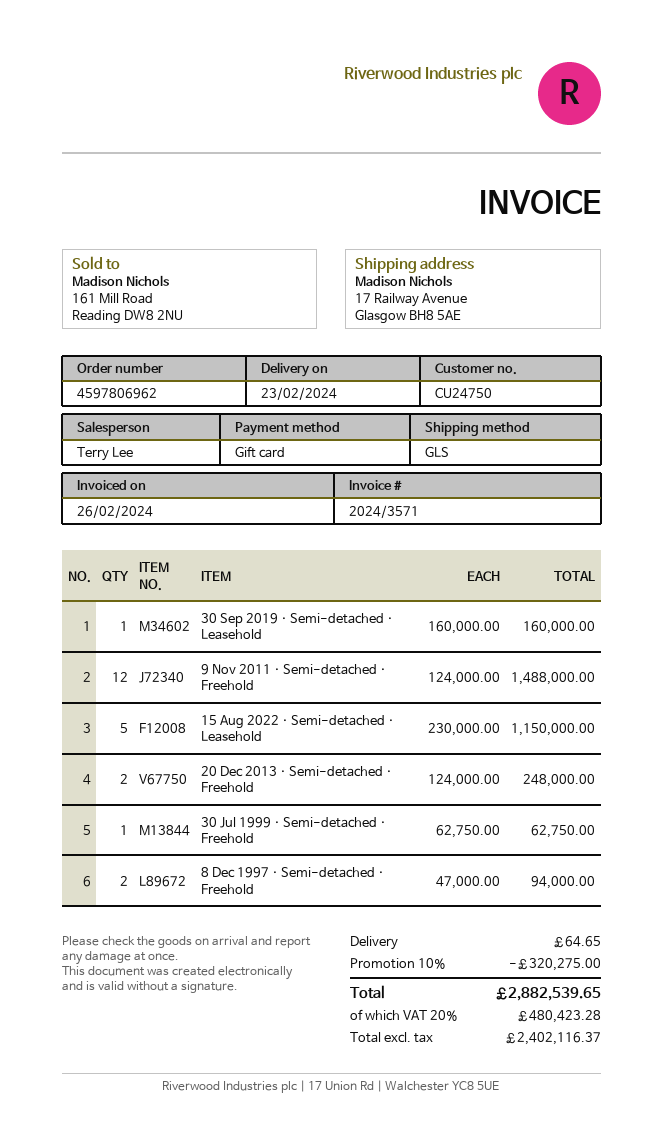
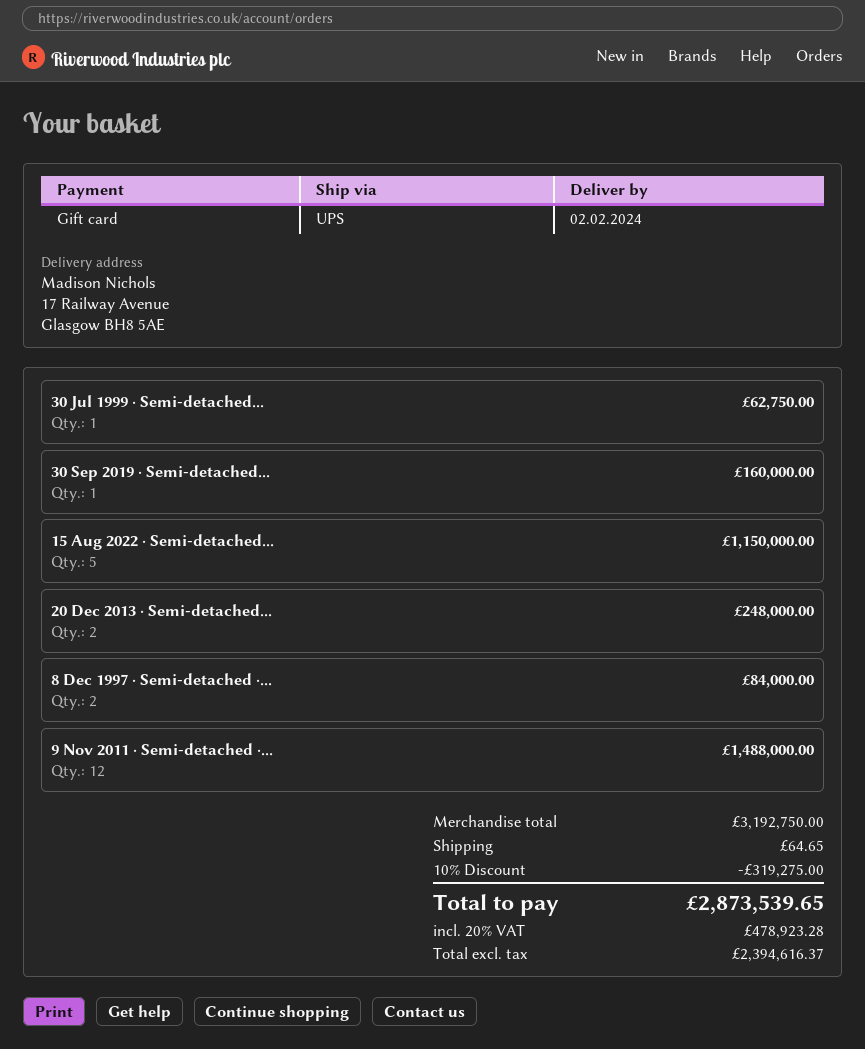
delivery date: 2024-02-23 -> 2024-02-02
shipping method: GLS -> UPS
8 Dec 1997 · Semi-detached · Freehold: 2 for 94000.00 -> 2 for 84000.00
discount: 10% = 320275.00 -> 10% = 319275.00
net: 2402116.37 -> 2394616.37
tax: 20% = 480423.28 -> 20% = 478923.28
total: 2882539.65 -> 2873539.65

